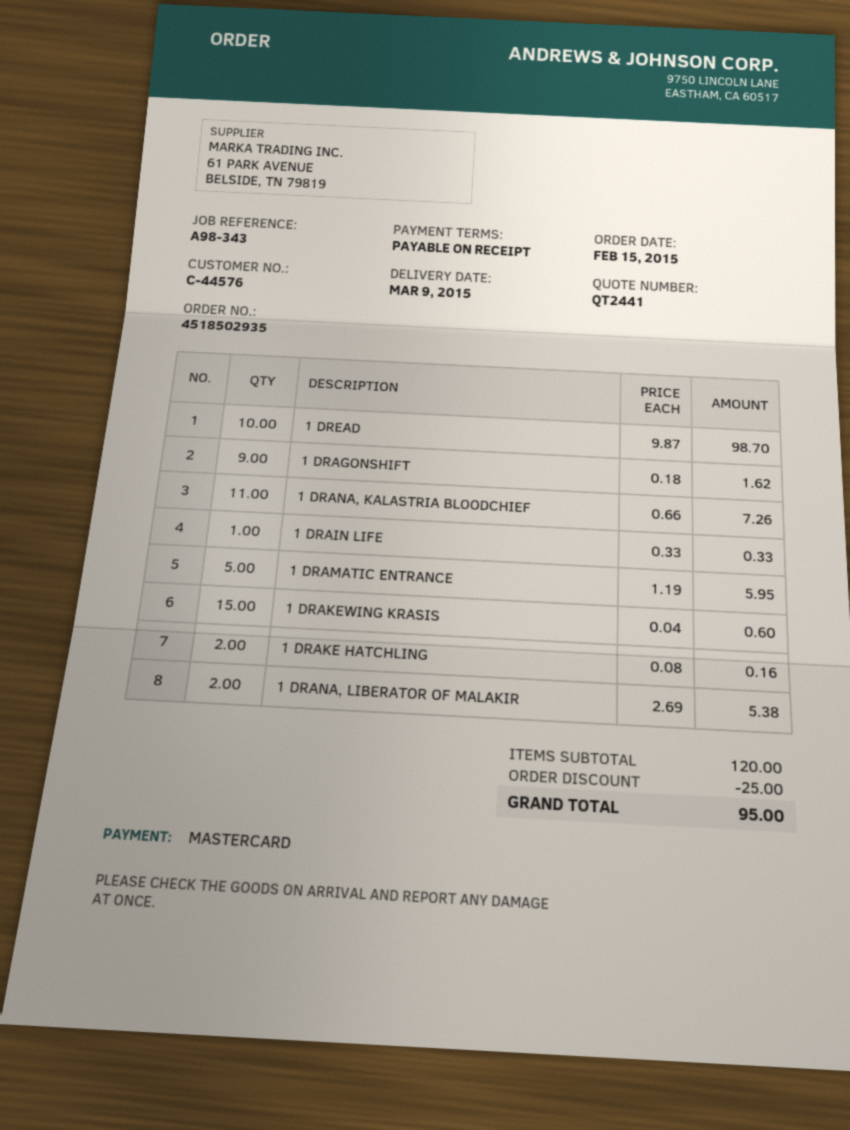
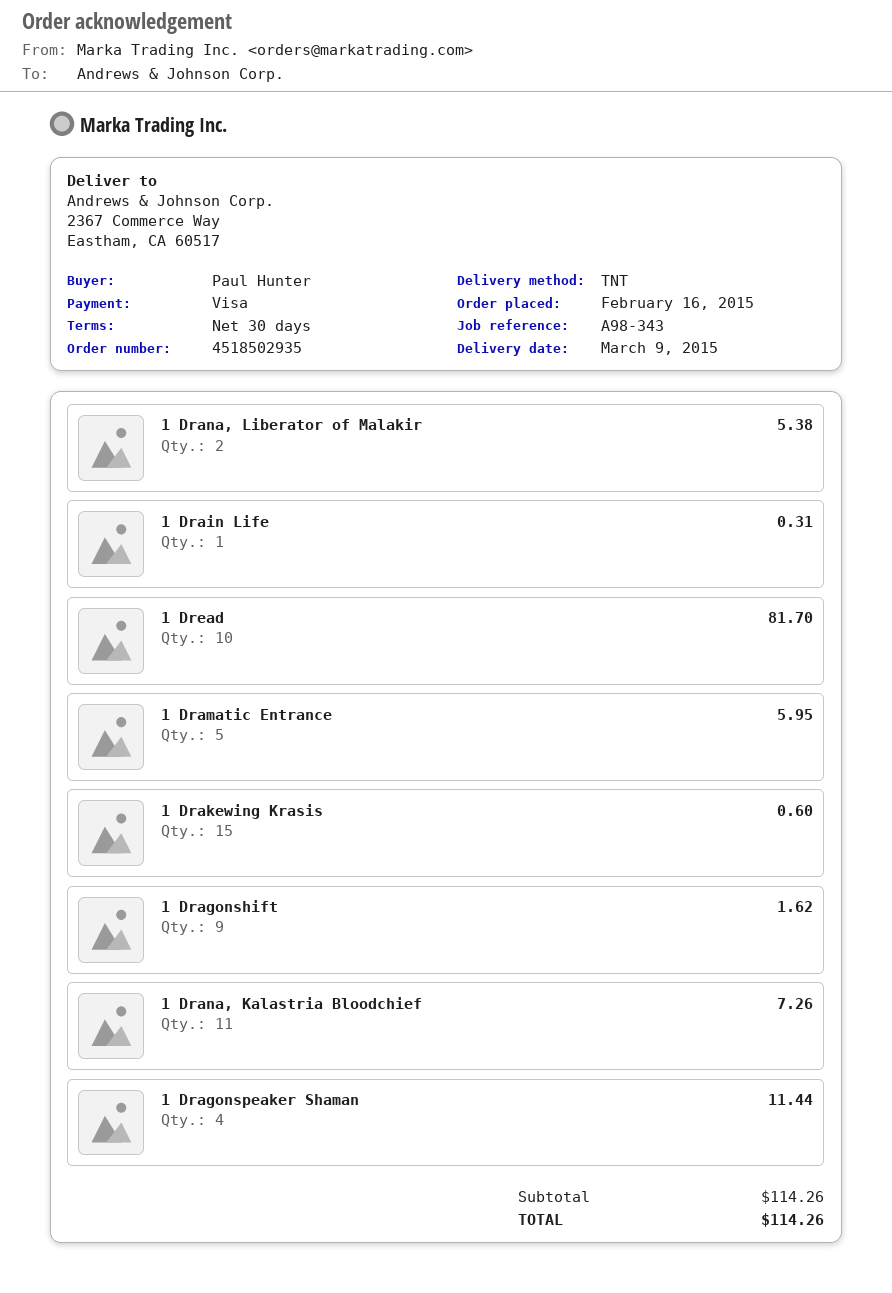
order date: 2015-02-15 -> 2015-02-16
payment terms: on receipt -> 30 days
payment method: Mastercard -> Visa
1 DREAD: 10 for 98.70 -> 10 for 81.70
1 DRAIN LIFE: 1 for 0.33 -> 1 for 0.31
1 DRAKE HATCHLING: 2 for 0.16 -> none
1 Dragonspeaker Shaman: none -> 4 for 11.44
subtotal: 120.00 -> 114.26
discount: 25.00 -> none
total: 95.00 -> 114.26

